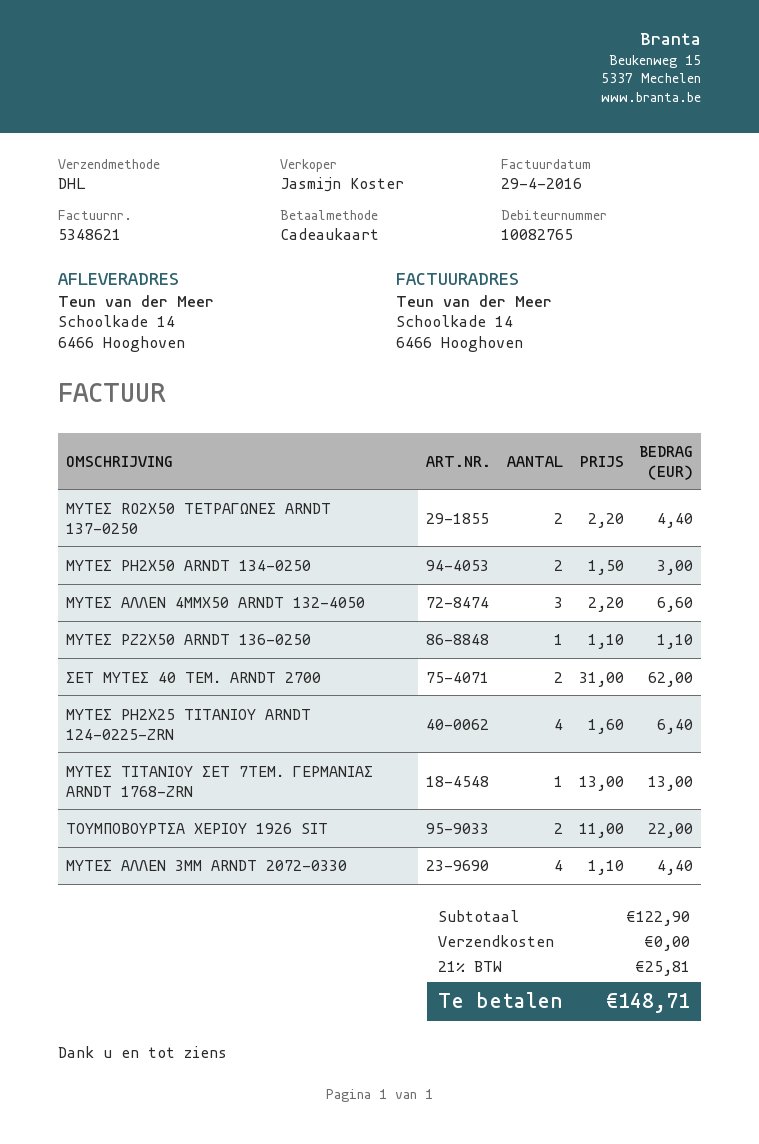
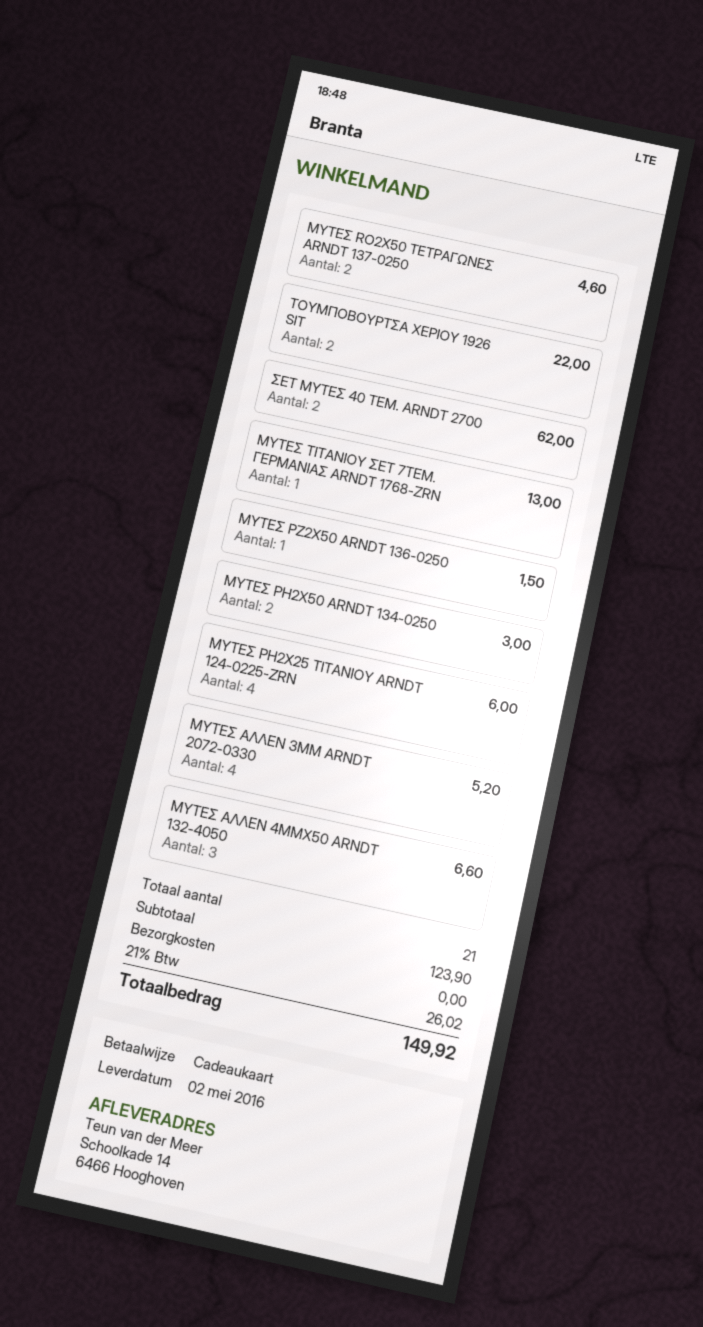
ΜΥΤΕΣ RO2X50 ΤΕΤΡΑΓΩΝΕΣ ARNDT 137-0250: 2 for 4.40 -> 2 for 4.60
ΜΥΤΕΣ PZ2X50 ARNDT 136-0250: 1 for 1.10 -> 1 for 1.50
ΜΥΤΕΣ PH2X25 ΤΙΤΑΝΙΟΥ ARNDT 124-0225-ZRN: 4 for 6.40 -> 4 for 6.00
ΜΥΤΕΣ ΑΛΛΕΝ 3MM ARNDT 2072-0330: 4 for 4.40 -> 4 for 5.20
subtotal: 122.90 -> 123.90
tax: 21% = 25.81 -> 21% = 26.02
total: 148.71 -> 149.92

